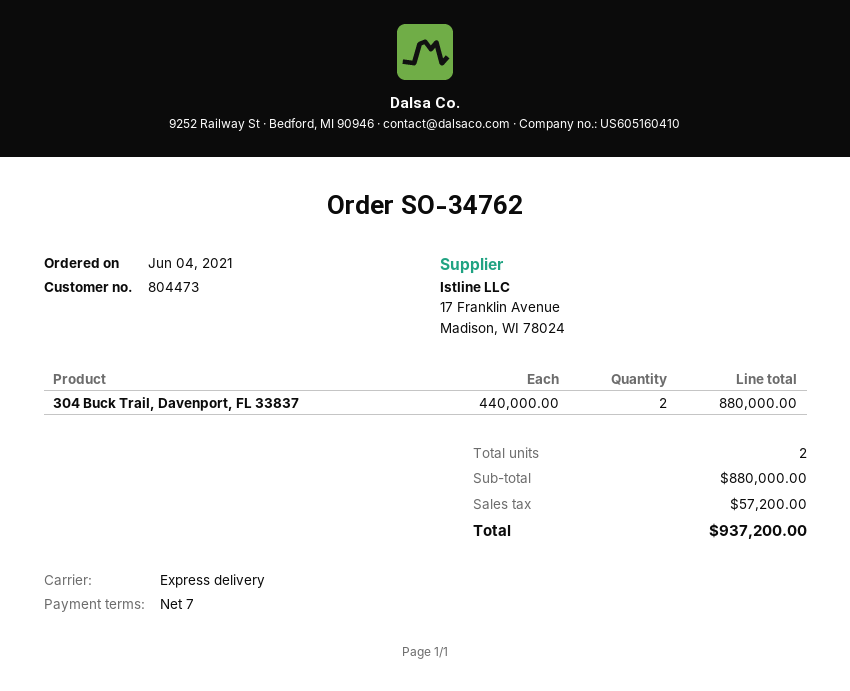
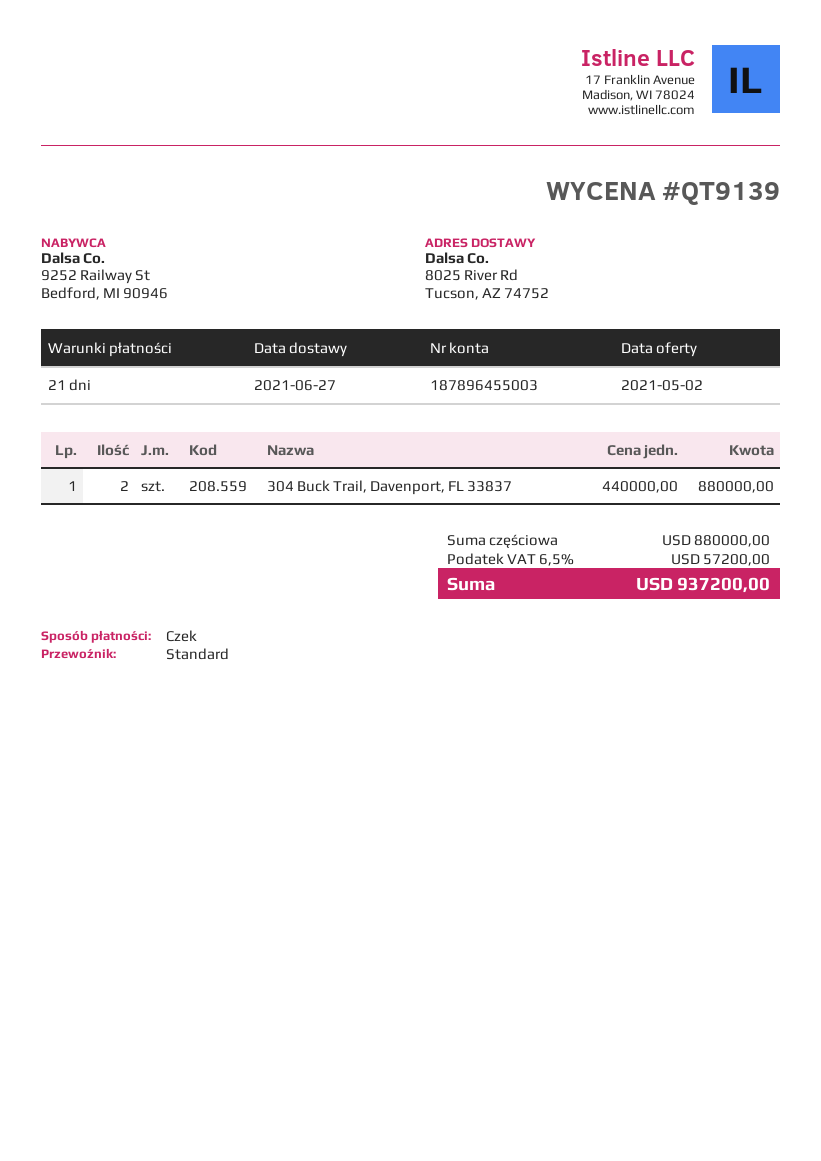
payment terms: 7 days -> 21 days
shipping method: express -> standard

